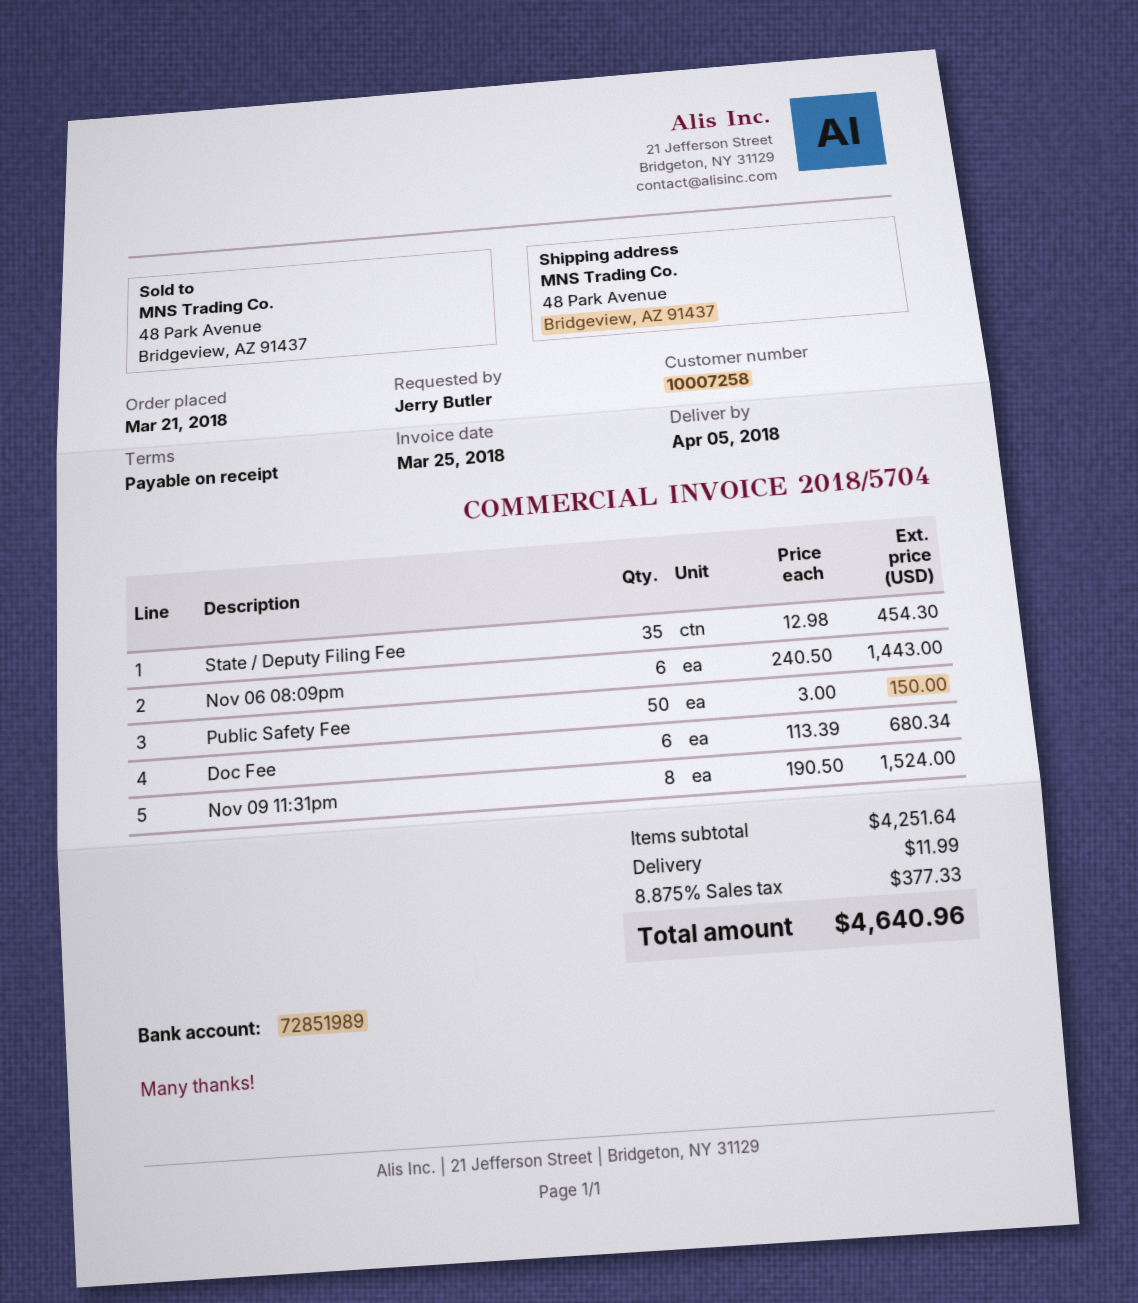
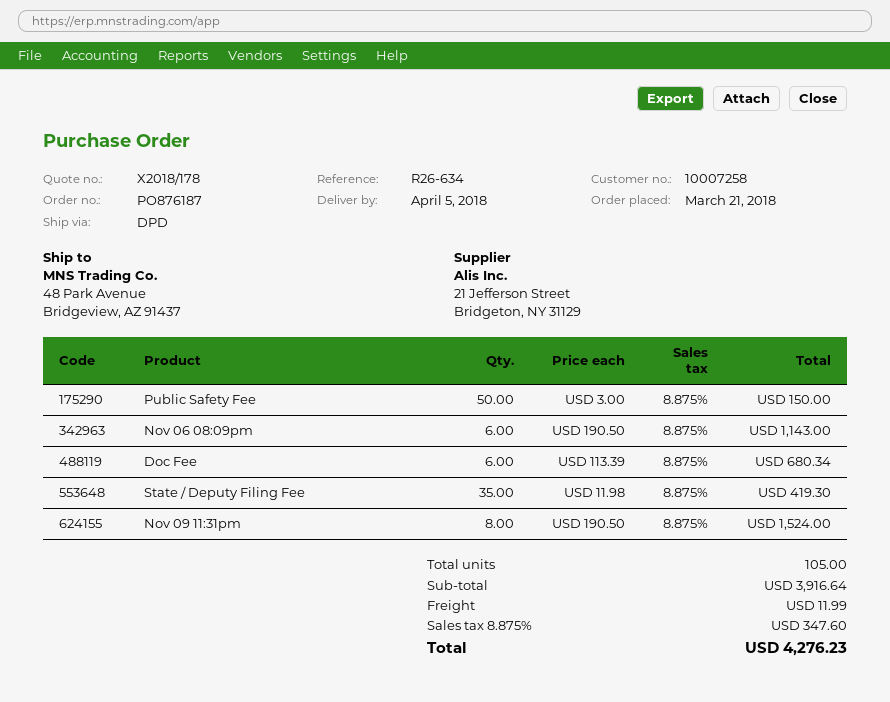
State / Deputy Filing Fee: 35 x 12.98 = 454.30 -> 35 x 11.98 = 419.30
Nov 06 08:09pm: 6 x 240.50 = 1443.00 -> 6 x 190.50 = 1143.00
subtotal: 4251.64 -> 3916.64
tax: 8.875% = 377.33 -> 8.875% = 347.60
total: 4640.96 -> 4276.23

